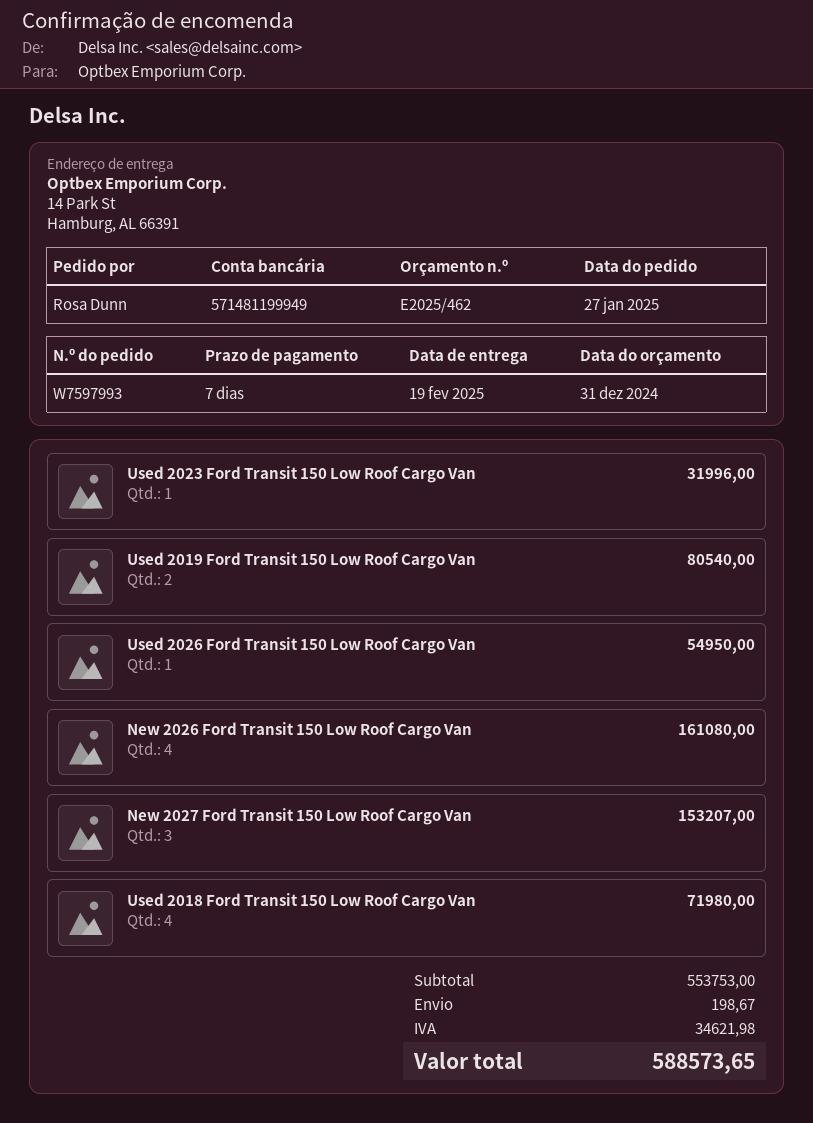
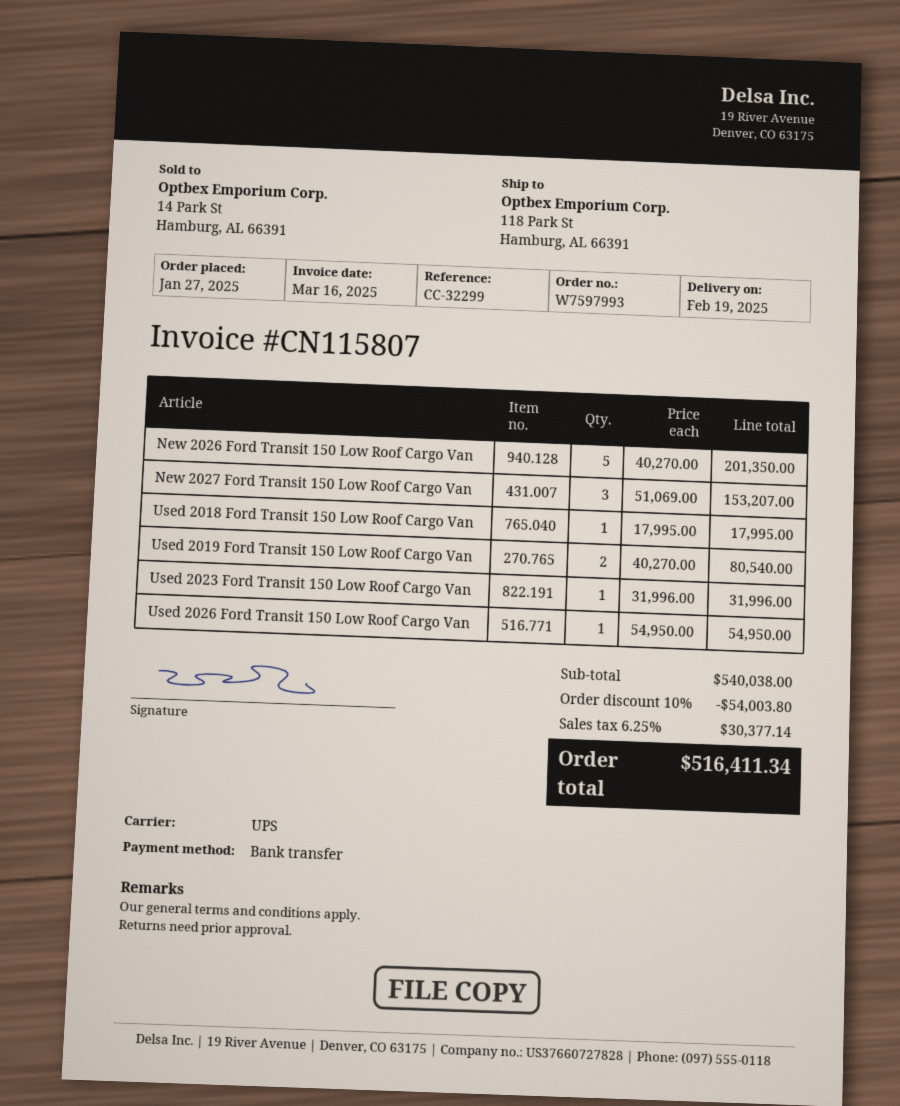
ship to: 14 Park St, Hamburg, AL 66391 -> 118 Park St, Hamburg, AL 66391
New 2026 Ford Transit 150 Low Roof Cargo Van: 4 for 161080.00 -> 5 for 201350.00
Used 2018 Ford Transit 150 Low Roof Cargo Van: 4 for 71980.00 -> 1 for 17995.00
subtotal: 553753.00 -> 540038.00
discount: none -> 10% = 54003.80
shipping: 198.67 -> none
tax: 34621.98 -> 30377.14
total: 588573.65 -> 516411.34

